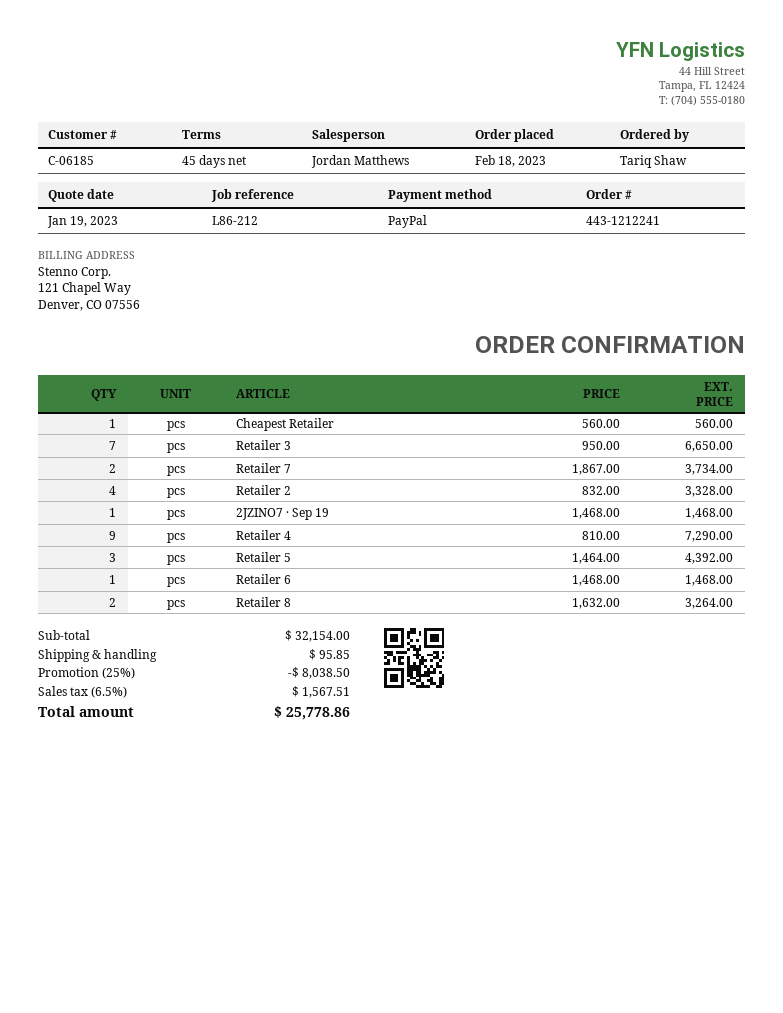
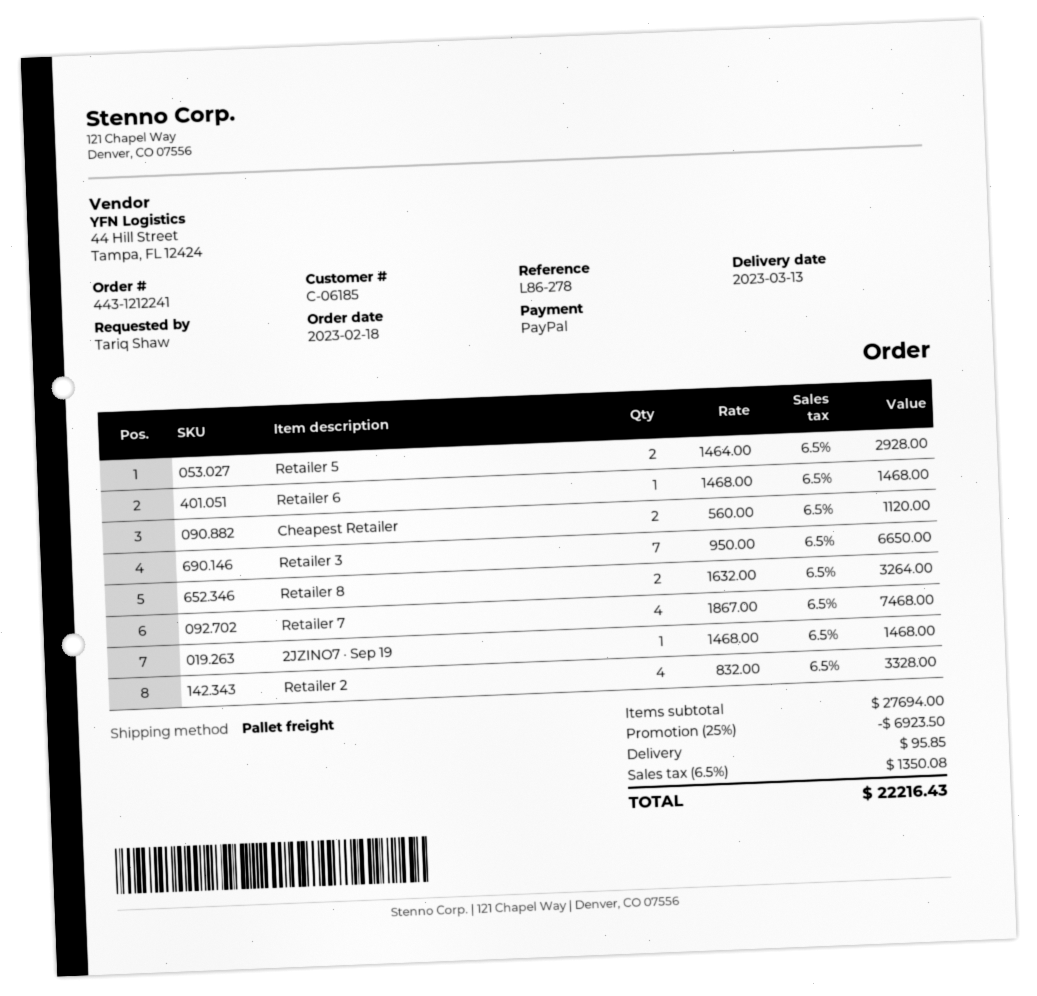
reference: L86-212 -> L86-278
Cheapest Retailer: 1 x 560.00 = 560.00 -> 2 x 560.00 = 1120.00
Retailer 7: 2 x 1867.00 = 3734.00 -> 4 x 1867.00 = 7468.00
Retailer 4: 9 x 810.00 = 7290.00 -> none
Retailer 5: 3 x 1464.00 = 4392.00 -> 2 x 1464.00 = 2928.00
subtotal: 32154.00 -> 27694.00
discount: 25% = 8038.50 -> 25% = 6923.50
tax: 6.5% = 1567.51 -> 6.5% = 1350.08
total: 25778.86 -> 22216.43

